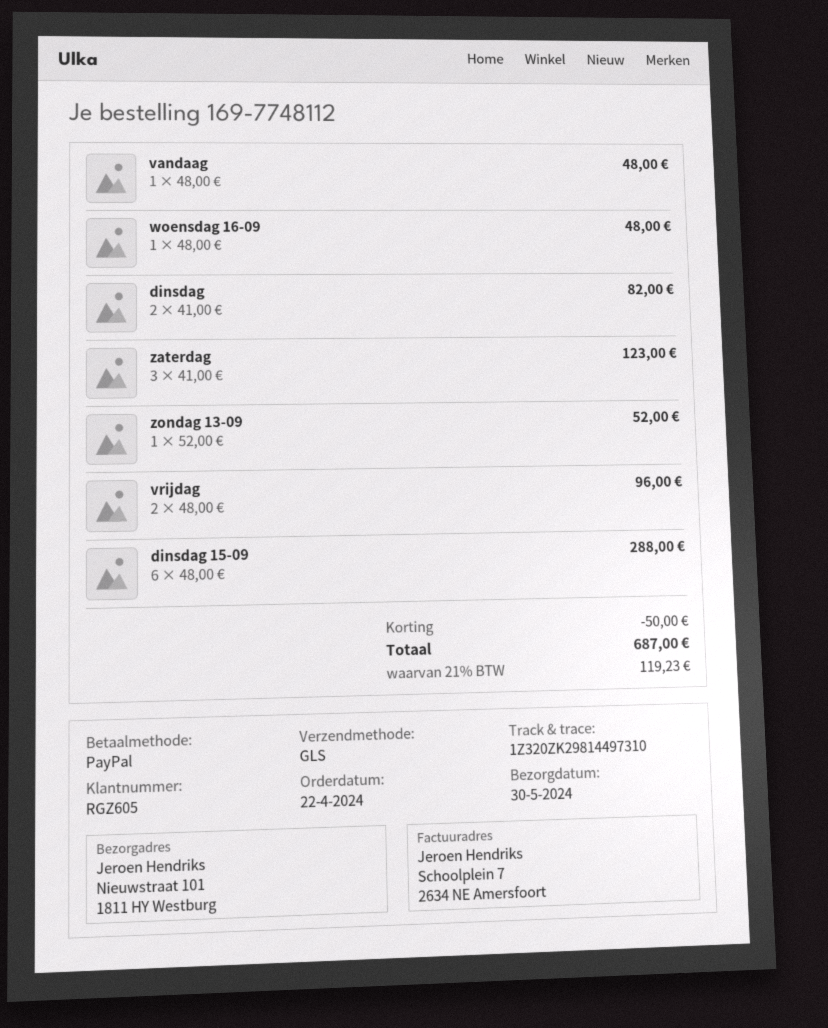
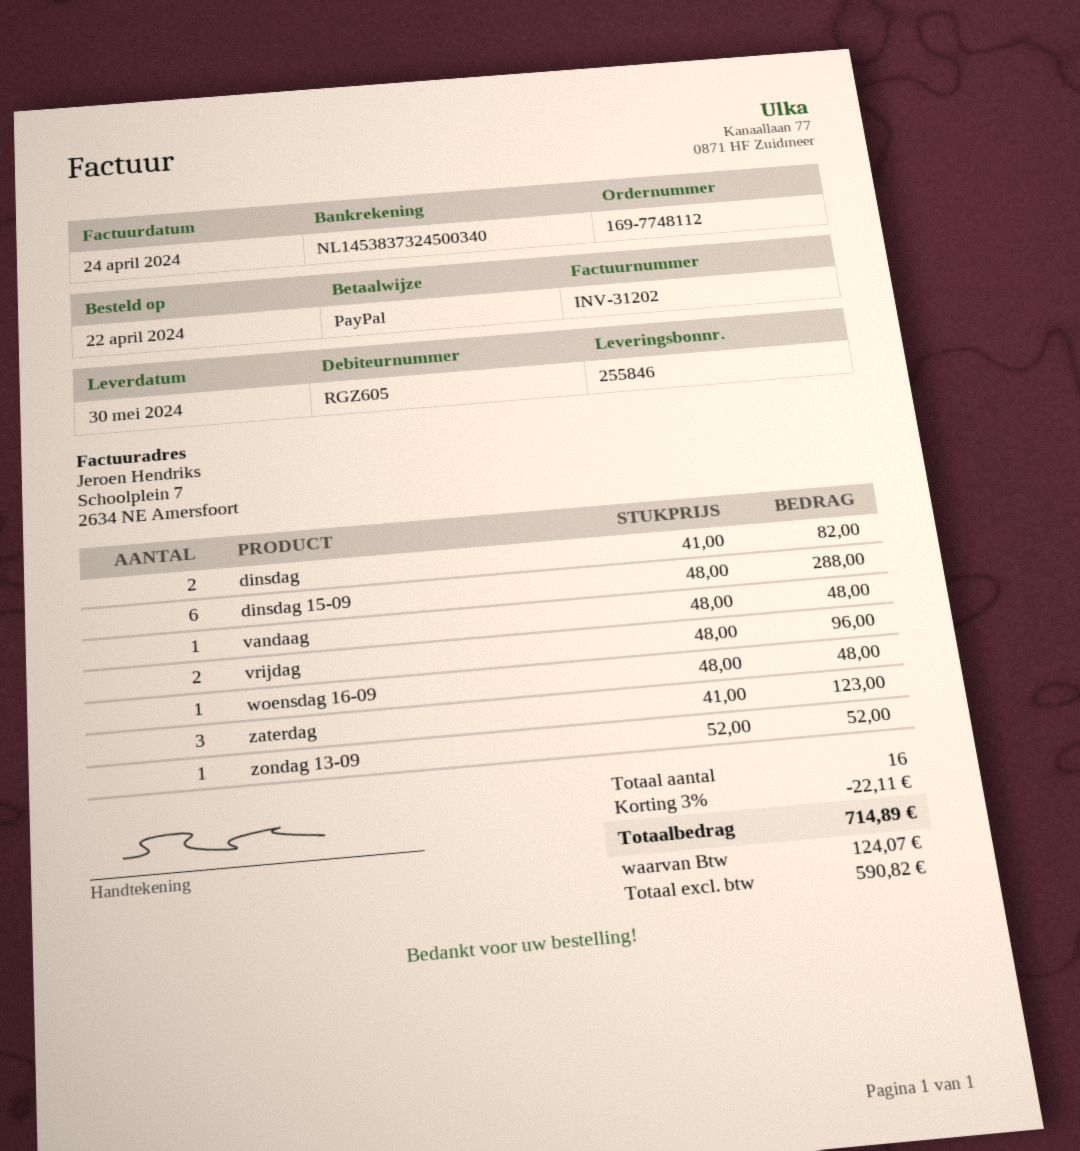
discount: 50.00 -> 22.11
tax: 119.23 -> 124.07
total: 687.00 -> 714.89

